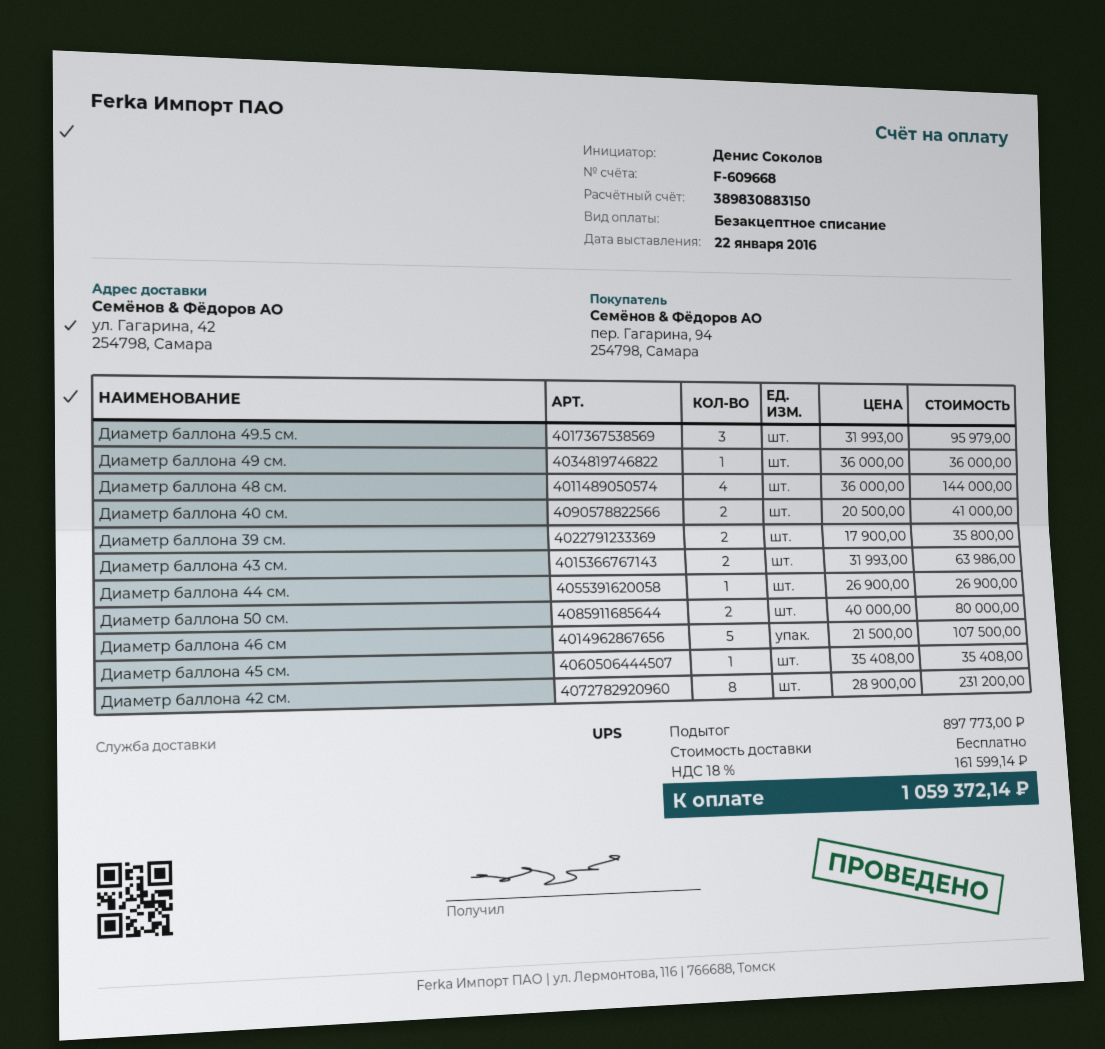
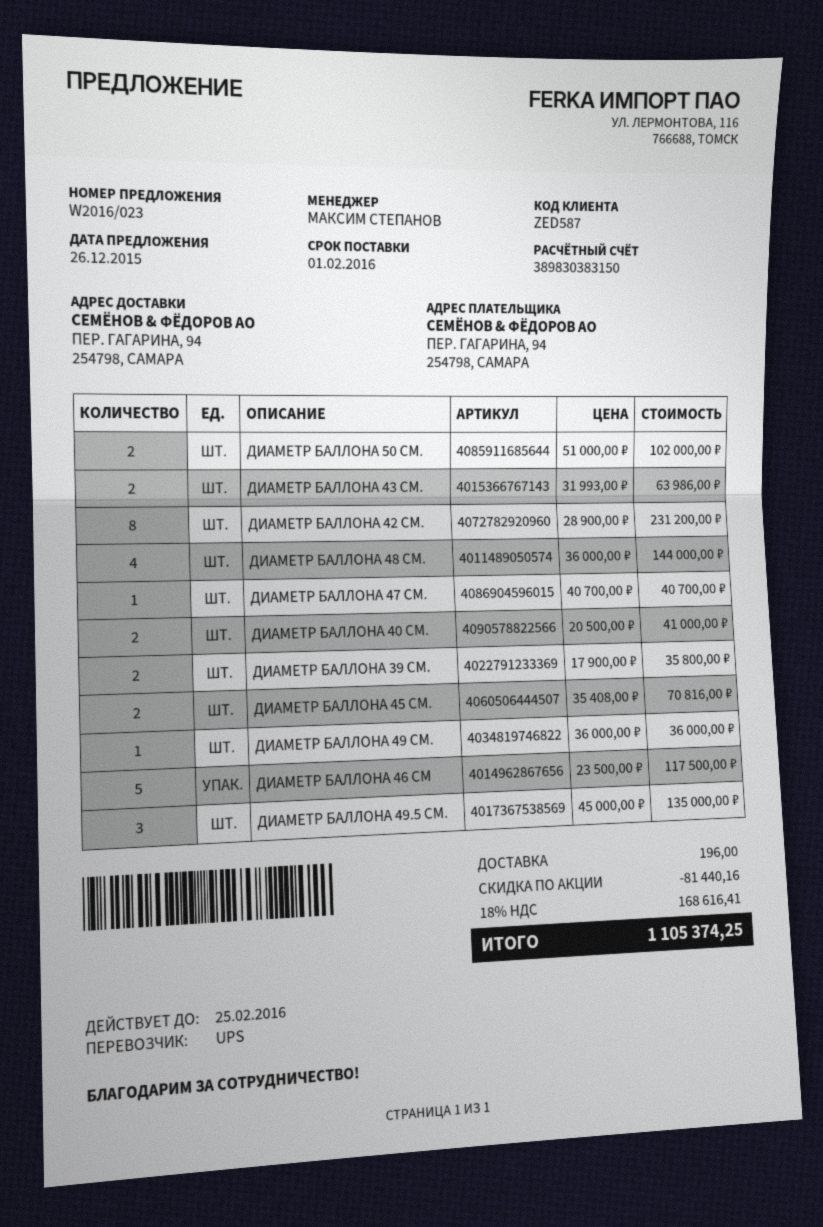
bank account: 389830883150 -> 389830383150
ship to: ул. Гагарина, 42, 254798, Самара -> ПЕР. ГАГАРИНА, 94, 254798, САМАРА
Диаметр баллона 49.5 см.: 3 x 31993.00 = 95979.00 -> 3 x 45000.00 = 135000.00
Диаметр баллона 44 см.: 1 x 26900.00 = 26900.00 -> none
Диаметр баллона 50 см.: 2 x 40000.00 = 80000.00 -> 2 x 51000.00 = 102000.00
Диаметр баллона 46 см: 5 x 21500.00 = 107500.00 -> 5 x 23500.00 = 117500.00
Диаметр баллона 45 см.: 1 x 35408.00 = 35408.00 -> 2 x 35408.00 = 70816.00
ДИАМЕТР БАЛЛОНА 47 СМ.: none -> 1 x 40700.00 = 40700.00
discount: none -> 81440.16
shipping: 0.00 -> 196.00
tax: 18% = 161599.14 -> 18% = 168616.41
total: 1059372.14 -> 1105374.25

